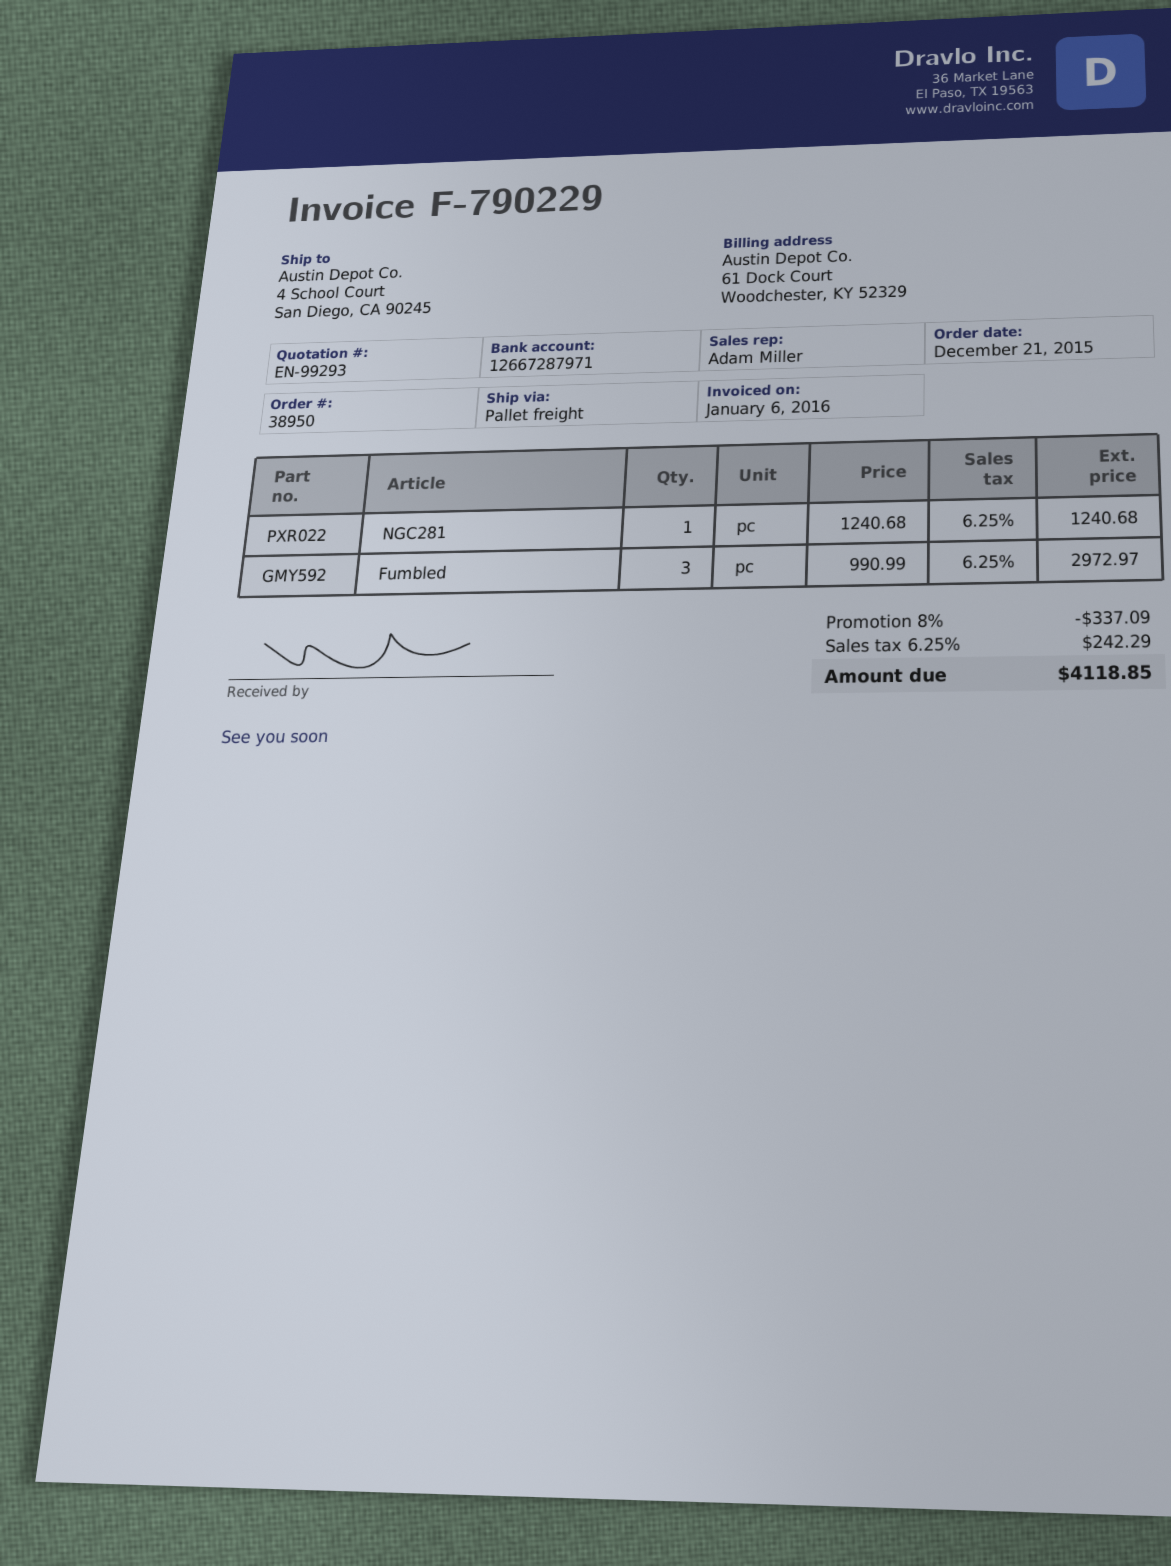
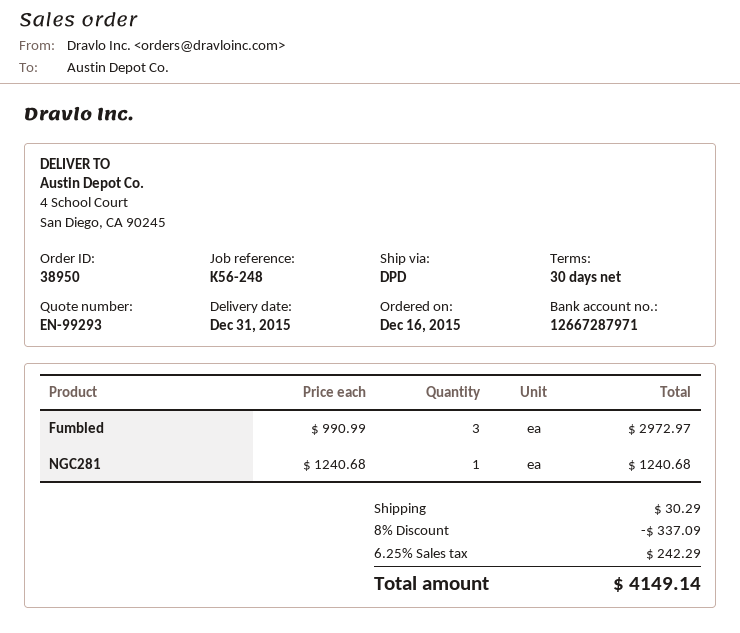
order date: 2015-12-21 -> 2015-12-16
shipping method: pallet freight -> DPD
shipping: none -> 30.29
total: 4118.85 -> 4149.14

